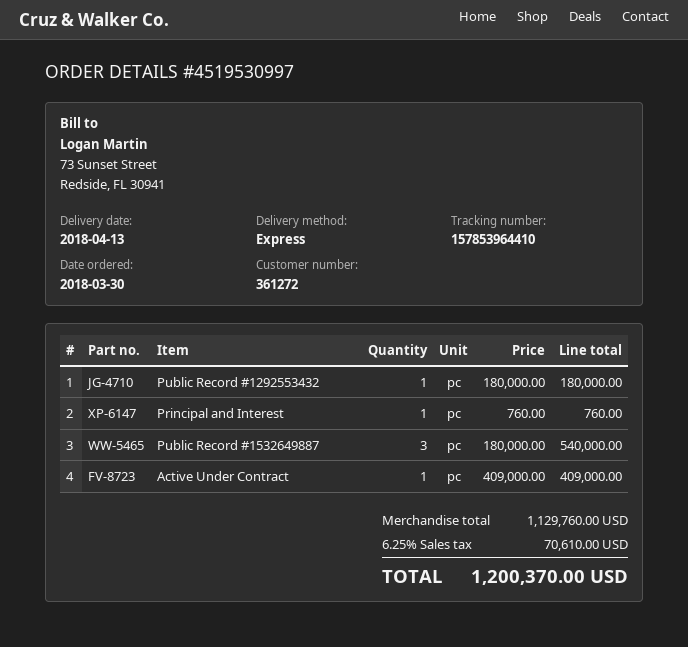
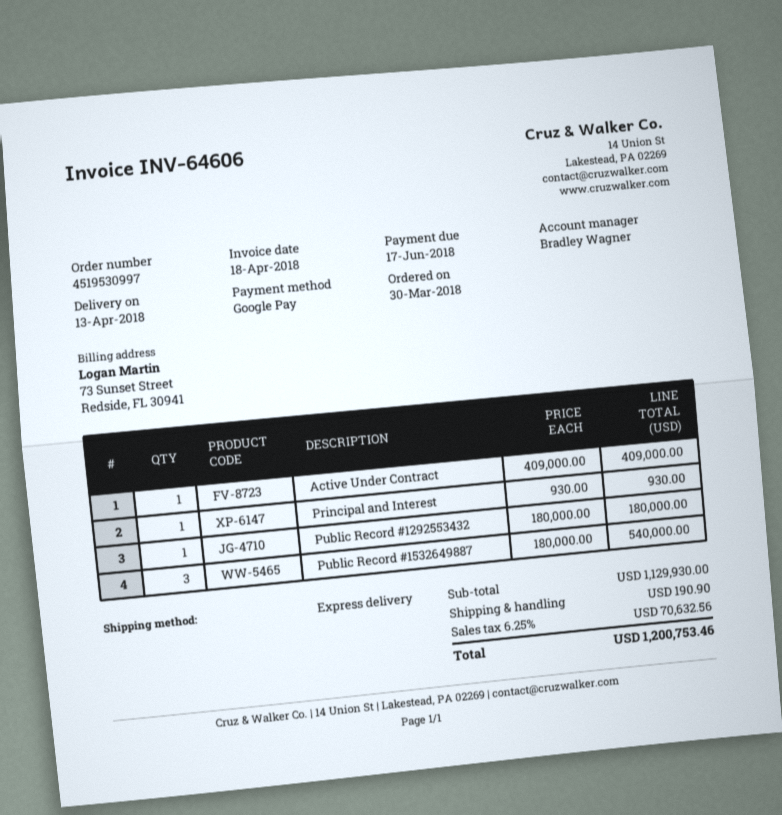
Principal and Interest: 1 x 760.00 = 760.00 -> 1 x 930.00 = 930.00
subtotal: 1129760.00 -> 1129930.00
shipping: none -> 190.90
tax: 6.25% = 70610.00 -> 6.25% = 70632.56
total: 1200370.00 -> 1200753.46

